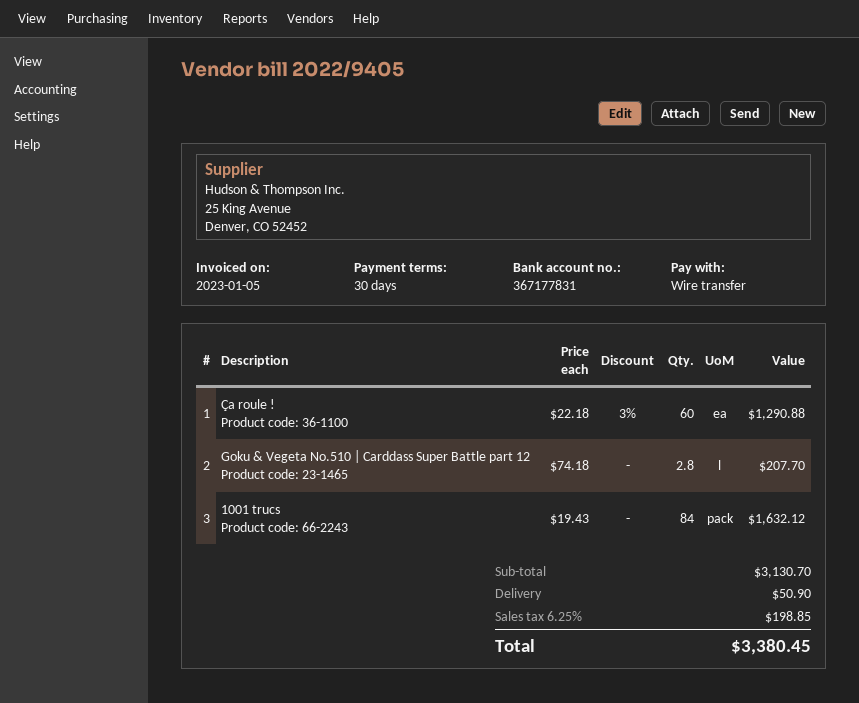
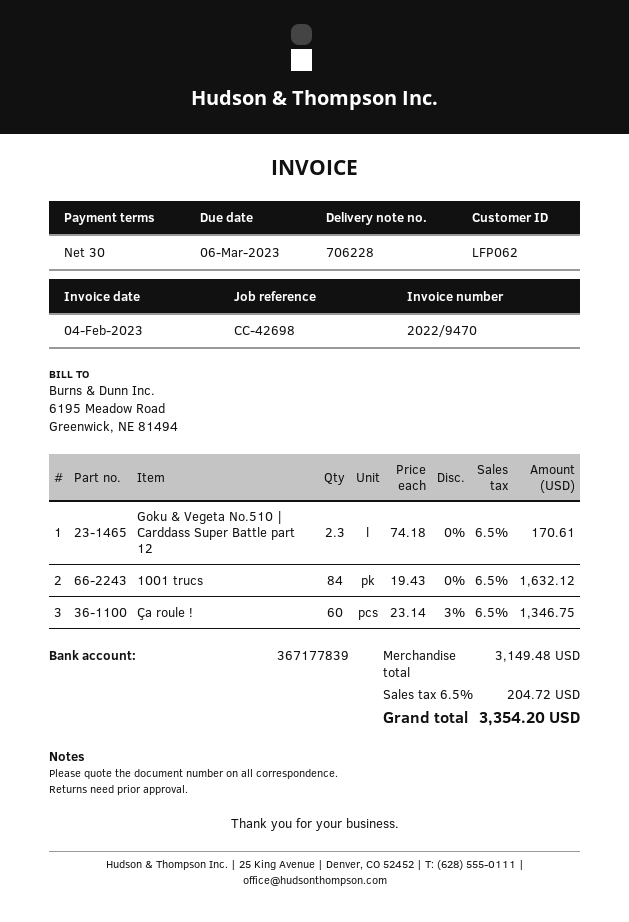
invoice number: 2022/9405 -> 2022/9470
invoice date: 2023-01-05 -> 2023-02-04
bank account: 367177831 -> 367177839
Ça roule !: 60 x 22.18 - 3% = 1290.88 -> 60 x 23.14 - 3% = 1346.75
Goku & Vegeta No.510 | Carddass Super Battle part 12: 2.8 x 74.18 = 207.70 -> 2.3 x 74.18 = 170.61
subtotal: 3130.70 -> 3149.48
shipping: 50.90 -> none
tax: 6.25% = 198.85 -> 6.5% = 204.72
total: 3380.45 -> 3354.20

